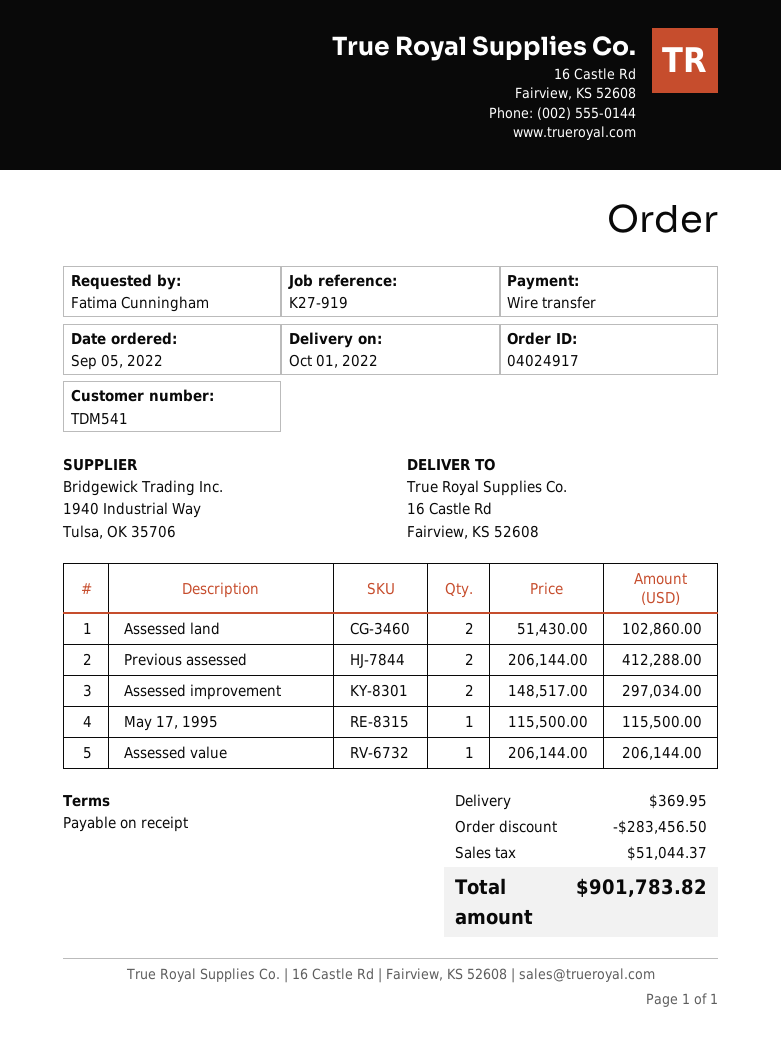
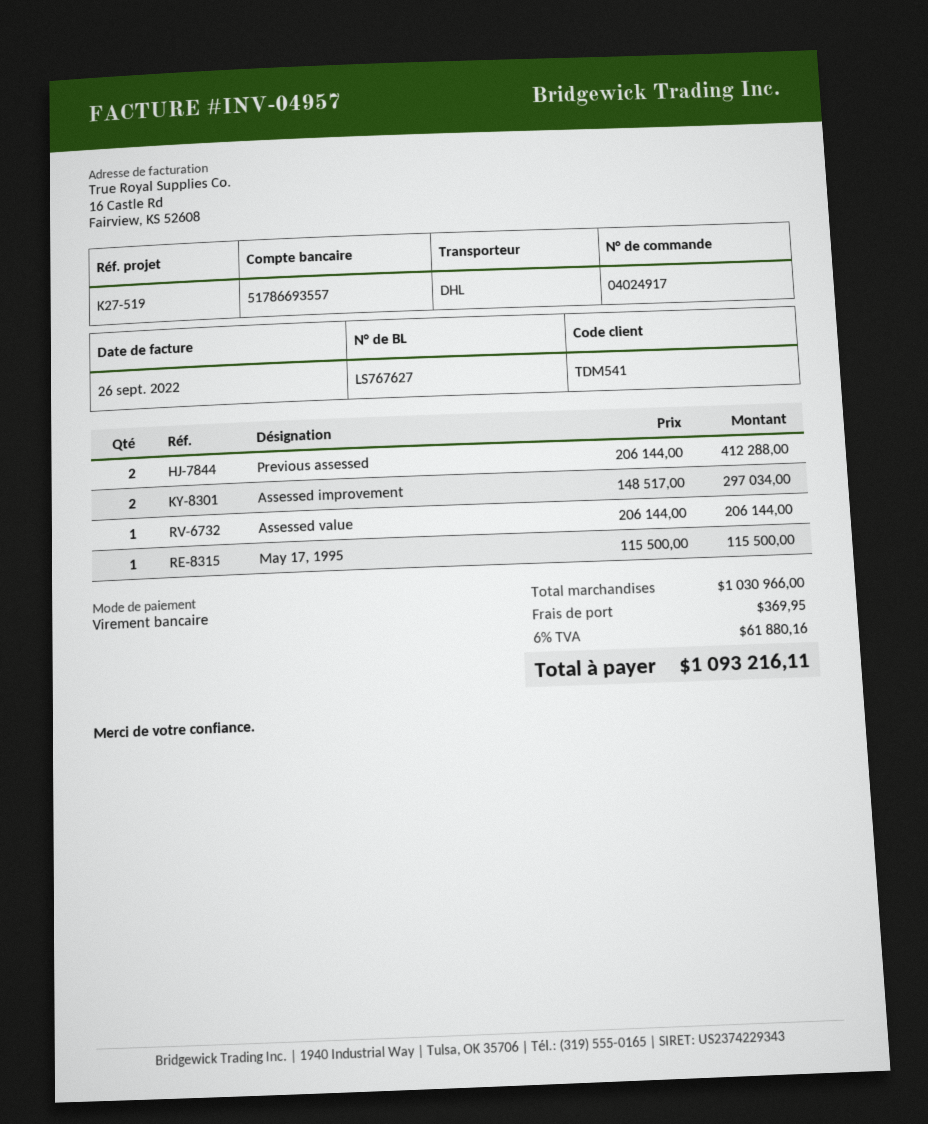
reference: K27-919 -> K27-519
Assessed land: 2 x 51430.00 = 102860.00 -> none
discount: 283456.50 -> none
tax: 51044.37 -> 61880.16
total: 901783.82 -> 1093216.11

